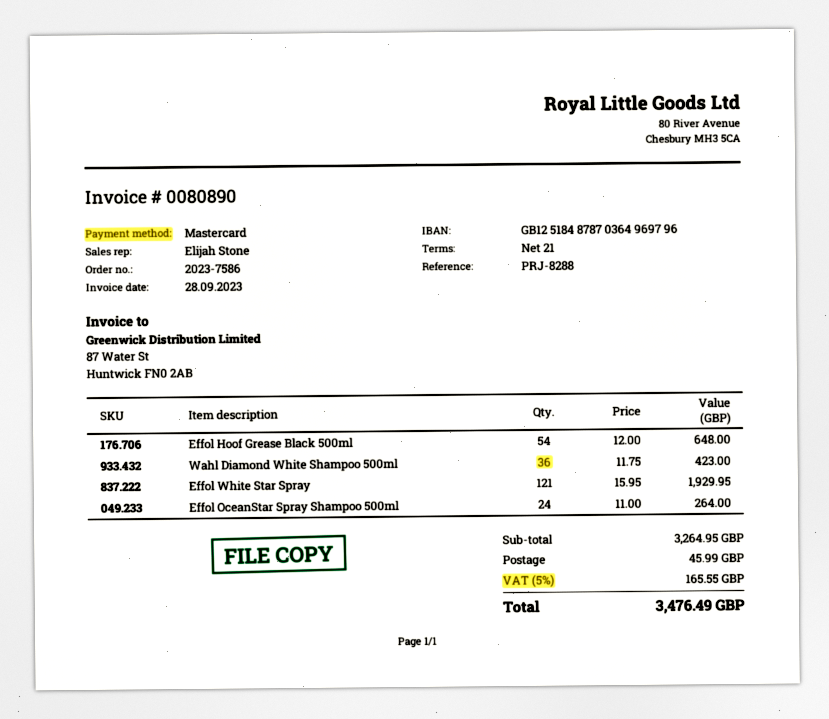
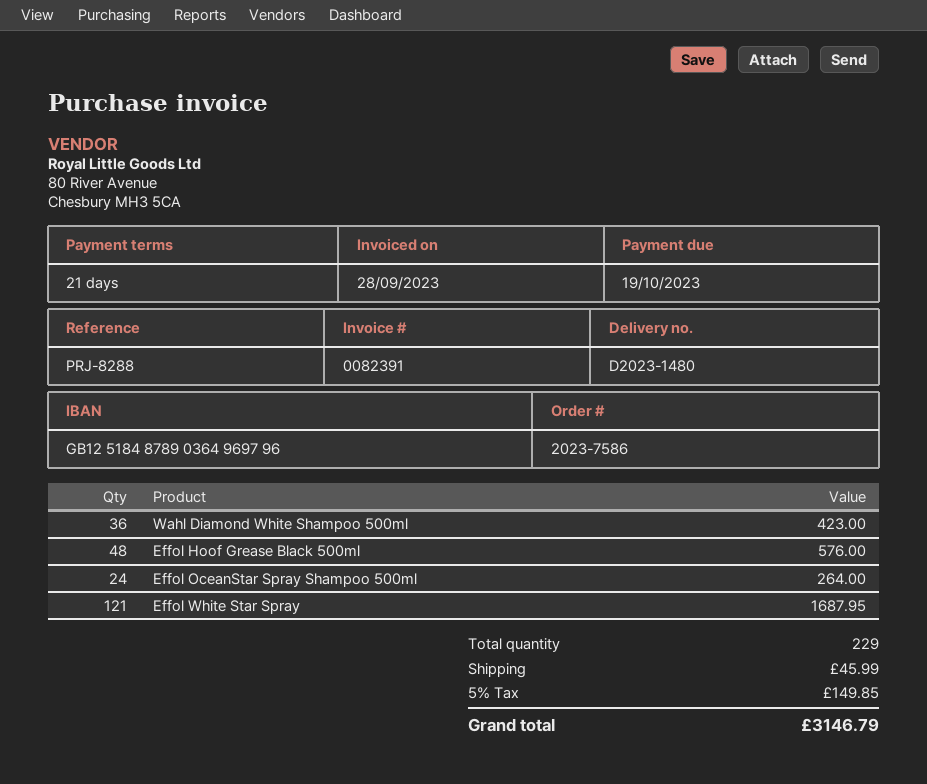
invoice number: 0080890 -> 0082391
bank account: GB12518487870364969796 -> GB12518487890364969796
Effol Hoof Grease Black 500ml: 54 for 648.00 -> 48 for 576.00
Effol White Star Spray: 121 for 1929.95 -> 121 for 1687.95
tax: 5% = 165.55 -> 5% = 149.85
total: 3476.49 -> 3146.79

